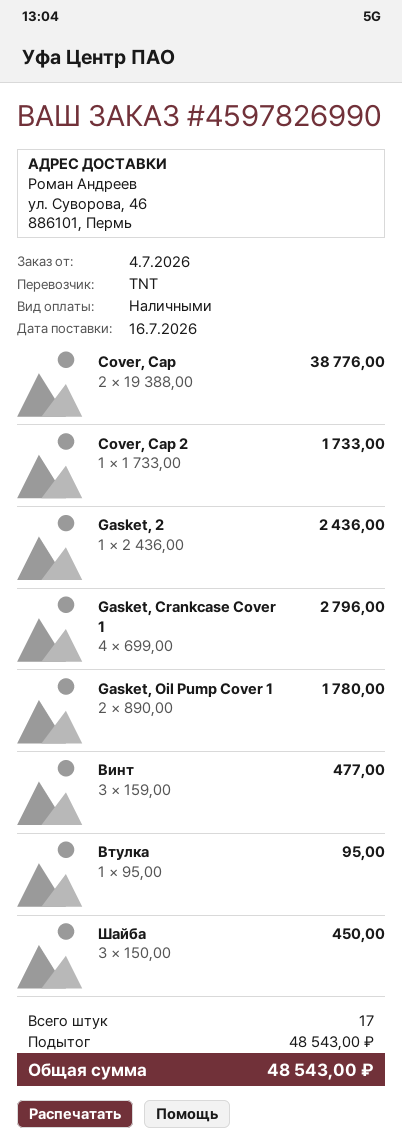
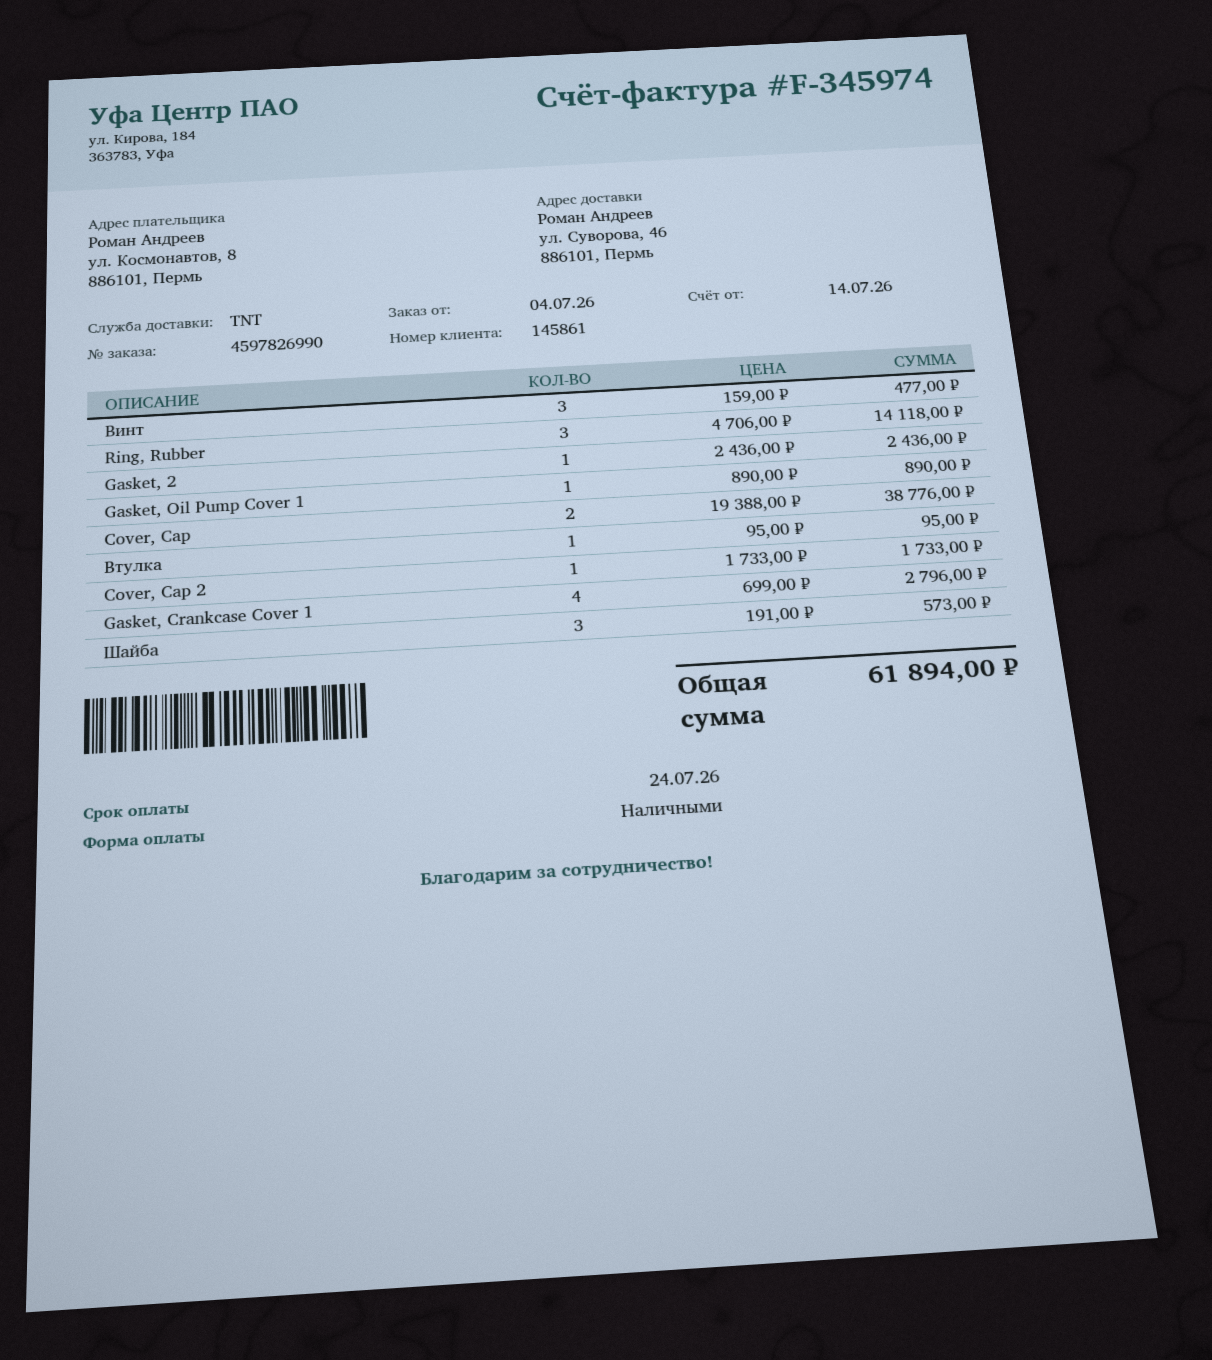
Gasket, Oil Pump Cover 1: 2 x 890.00 = 1780.00 -> 1 x 890.00 = 890.00
Шайба: 3 x 150.00 = 450.00 -> 3 x 191.00 = 573.00
Ring, Rubber: none -> 3 x 4706.00 = 14118.00
total: 48543.00 -> 61894.00

